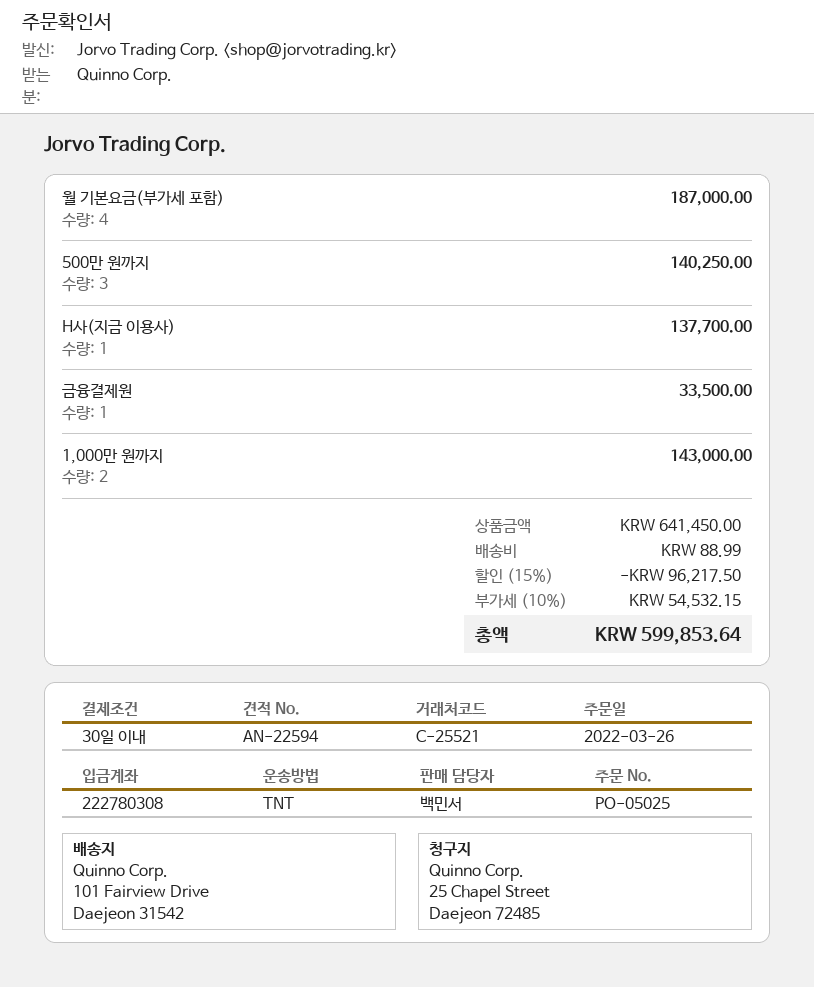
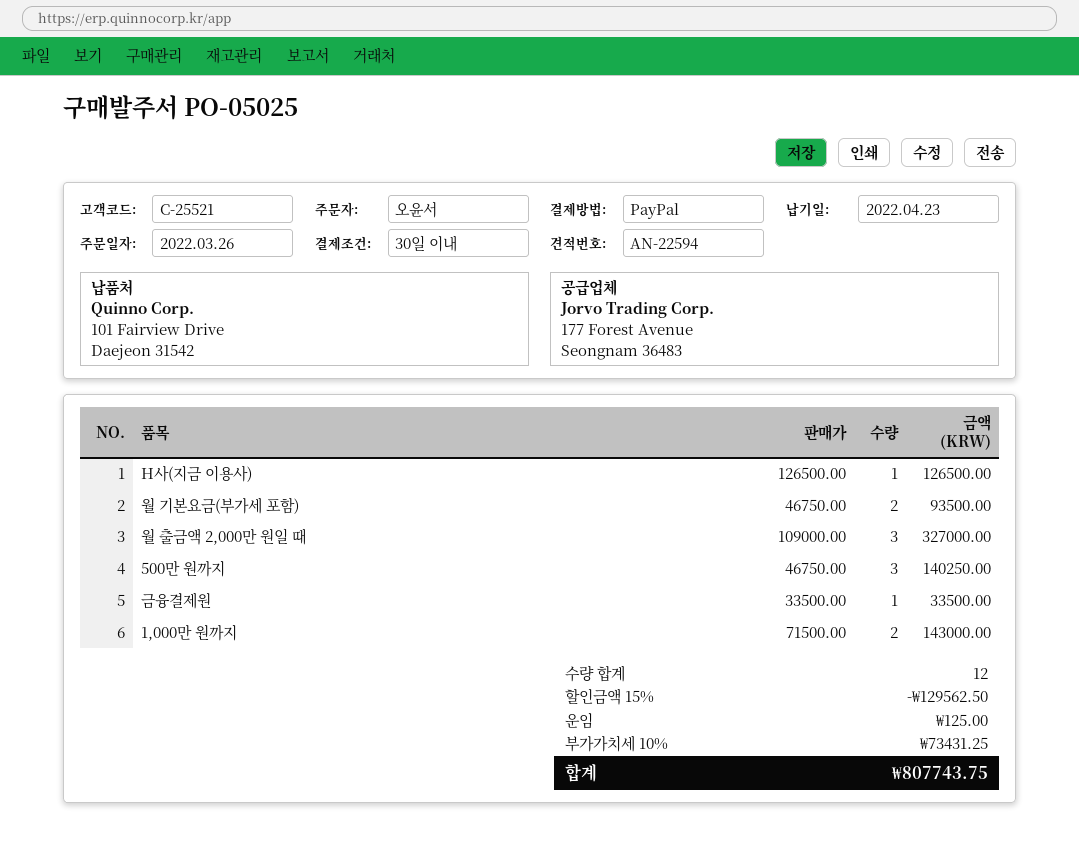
월 기본요금(부가세 포함): 4 for 187000.00 -> 2 for 93500.00
H사(지금 이용사): 1 for 137700.00 -> 1 for 126500.00
월 출금액 2,000만 원일 때: none -> 3 for 327000.00
discount: 15% = 96217.50 -> 15% = 129562.50
shipping: 88.99 -> 125.00
tax: 10% = 54532.15 -> 10% = 73431.25
total: 599853.64 -> 807743.75

